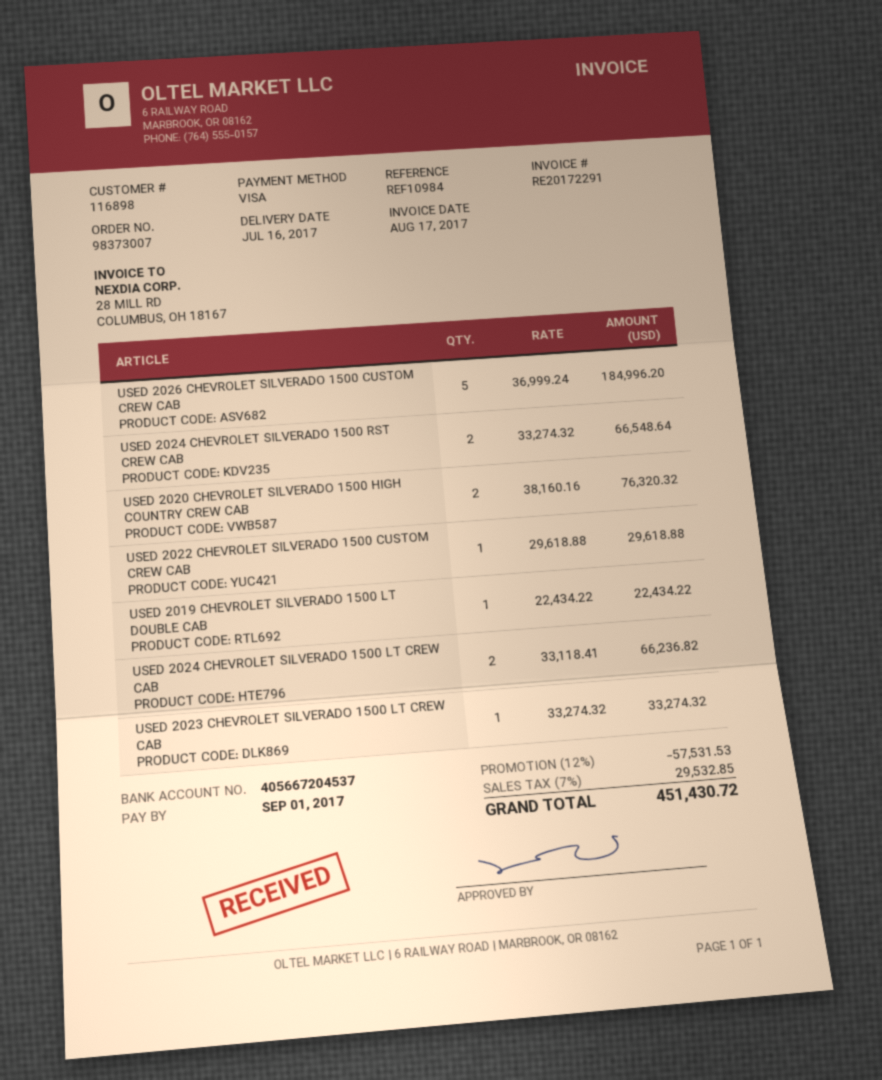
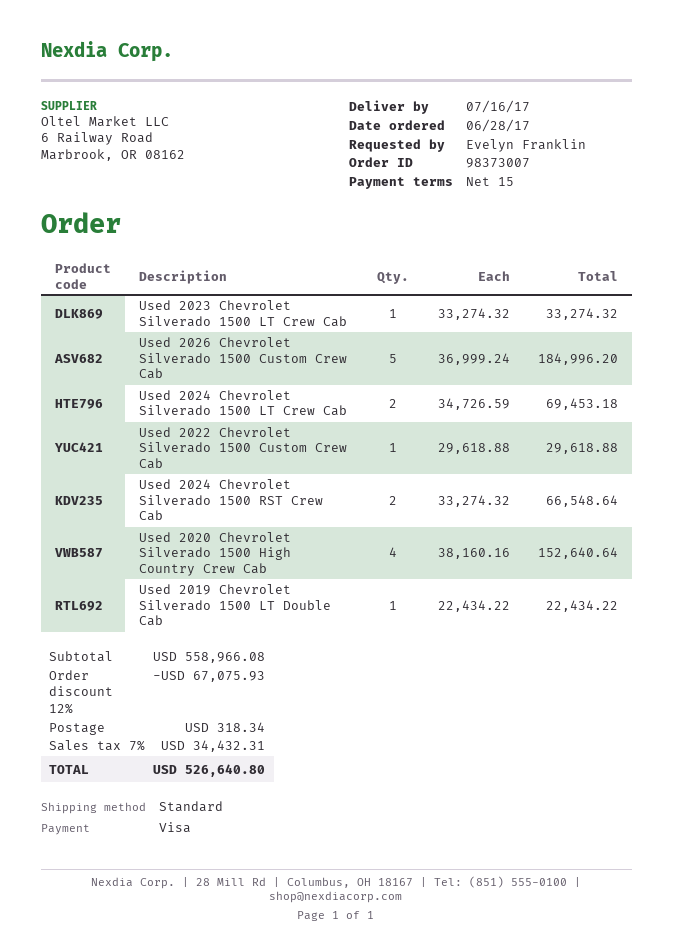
USED 2020 CHEVROLET SILVERADO 1500 HIGH COUNTRY CREW CAB: 2 x 38160.16 = 76320.32 -> 4 x 38160.16 = 152640.64
USED 2024 CHEVROLET SILVERADO 1500 LT CREW CAB: 2 x 33118.41 = 66236.82 -> 2 x 34726.59 = 69453.18
discount: 12% = 57531.53 -> 12% = 67075.93
shipping: none -> 318.34
tax: 7% = 29532.85 -> 7% = 34432.31
total: 451430.72 -> 526640.80

